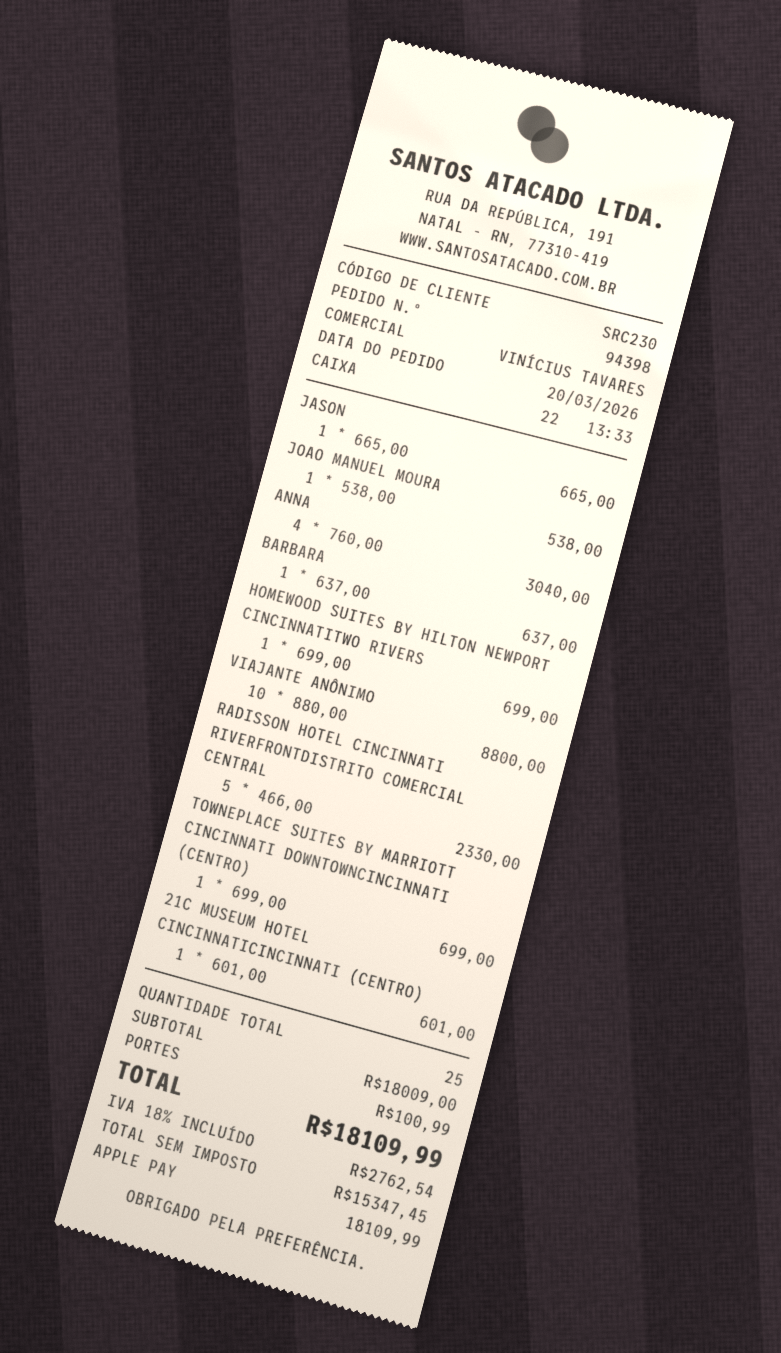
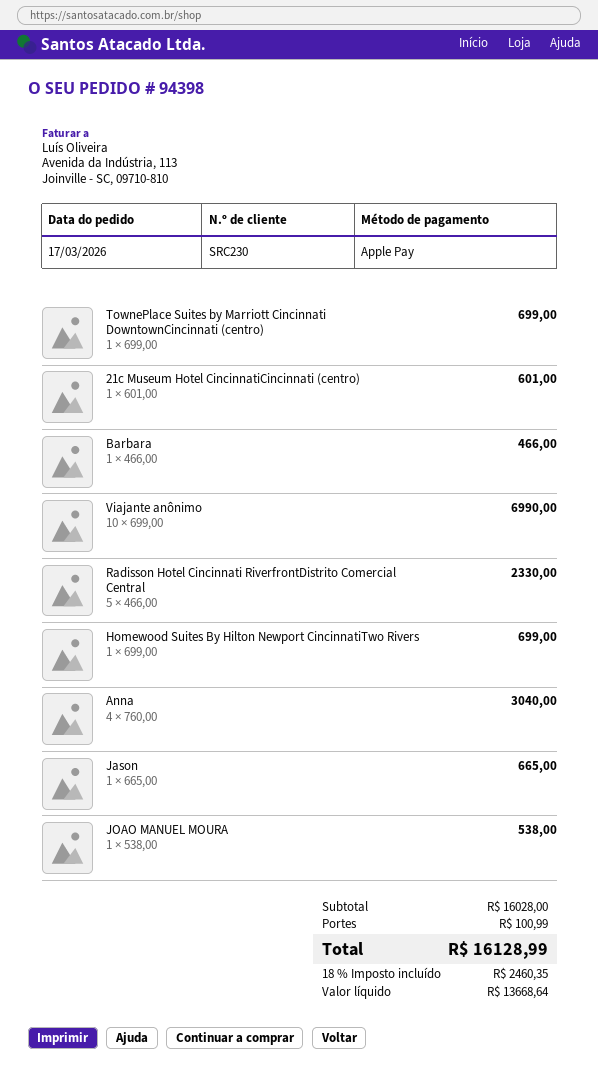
order date: 2026-03-20 -> 2026-03-17
BARBARA: 1 x 637.00 = 637.00 -> 1 x 466.00 = 466.00
VIAJANTE ANÔNIMO: 10 x 880.00 = 8800.00 -> 10 x 699.00 = 6990.00
subtotal: 18009.00 -> 16028.00
net: 15347.45 -> 13668.64
tax: 18% = 2762.54 -> 18% = 2460.35
total: 18109.99 -> 16128.99

